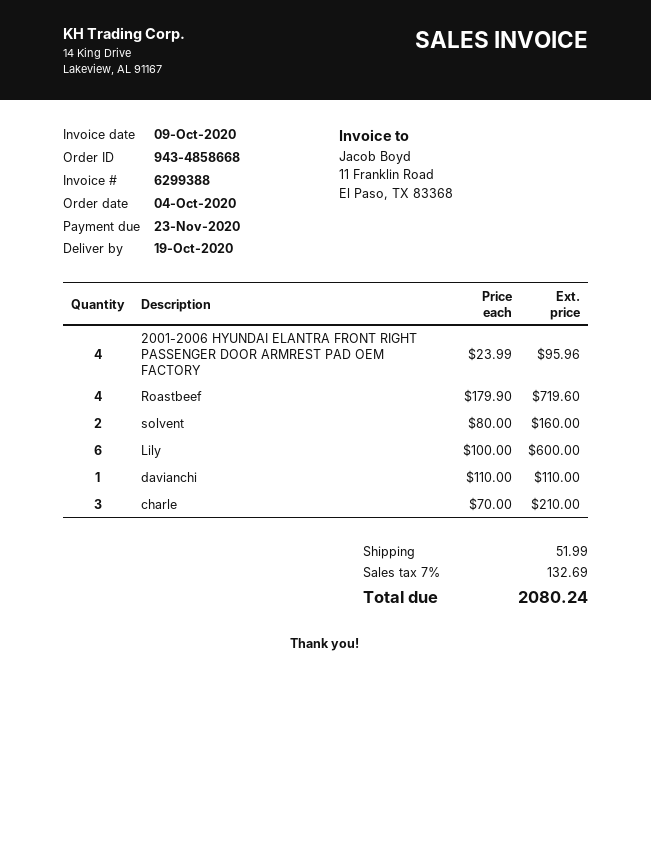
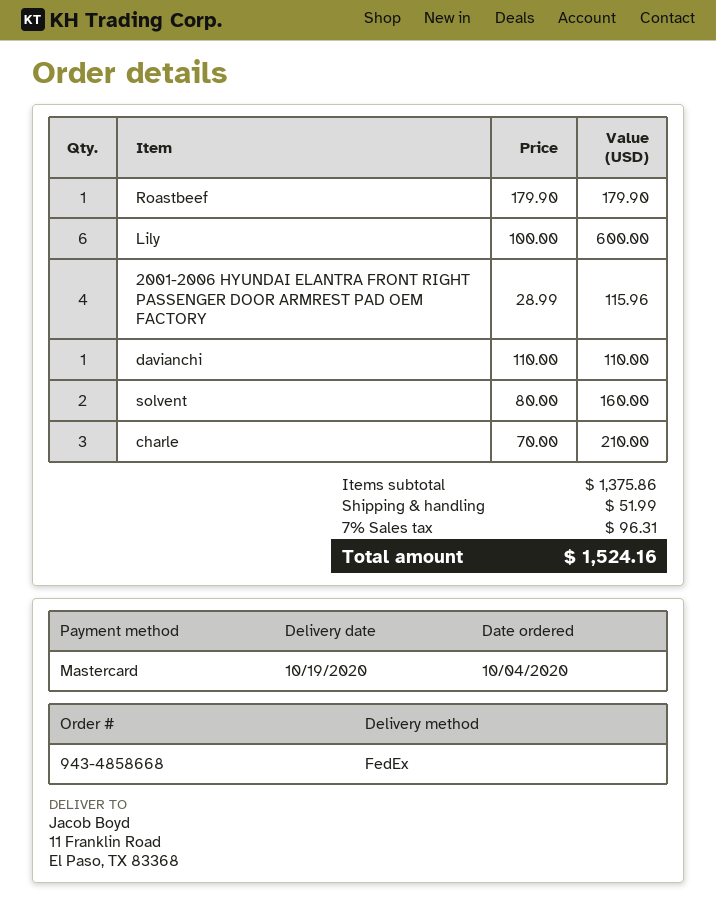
2001-2006 HYUNDAI ELANTRA FRONT RIGHT PASSENGER DOOR ARMREST PAD OEM FACTORY: 4 x 23.99 = 95.96 -> 4 x 28.99 = 115.96
Roastbeef: 4 x 179.90 = 719.60 -> 1 x 179.90 = 179.90
tax: 7% = 132.69 -> 7% = 96.31
total: 2080.24 -> 1524.16

